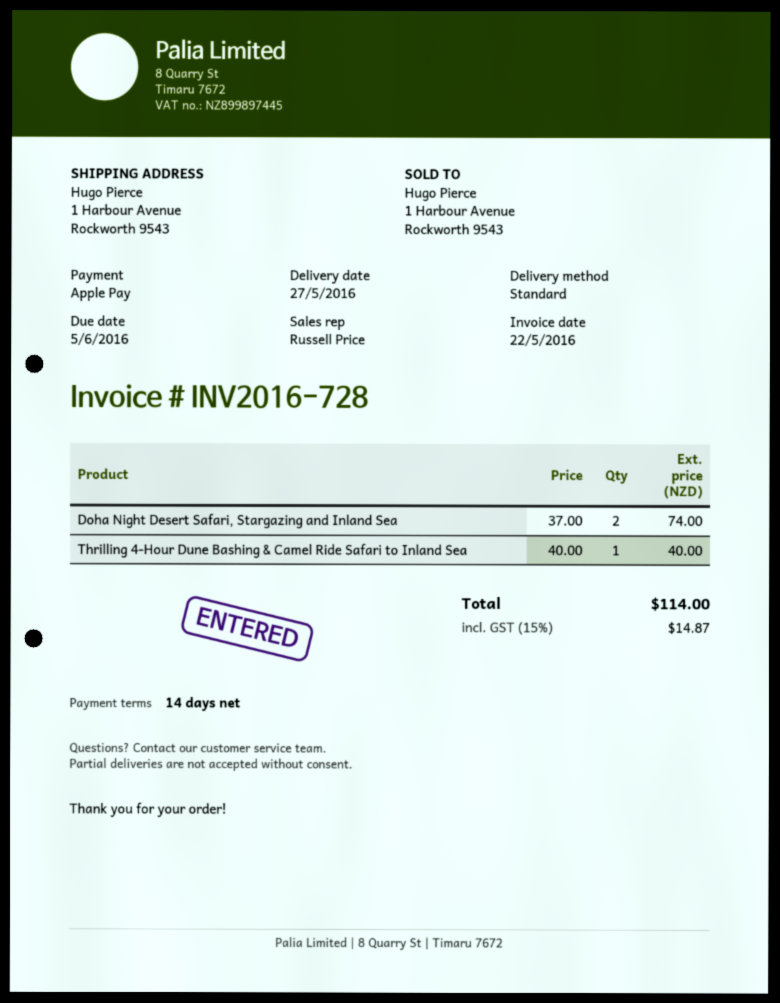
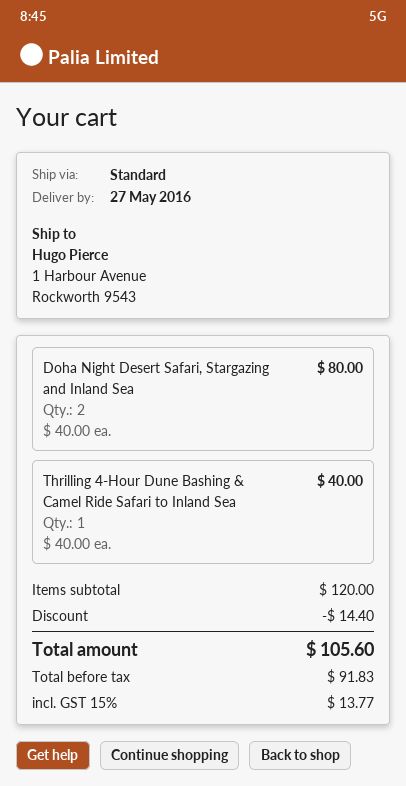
Doha Night Desert Safari, Stargazing and Inland Sea: 2 x 37.00 = 74.00 -> 2 x 40.00 = 80.00
discount: none -> 14.40
tax: 15% = 14.87 -> 15% = 13.77
total: 114.00 -> 105.60

